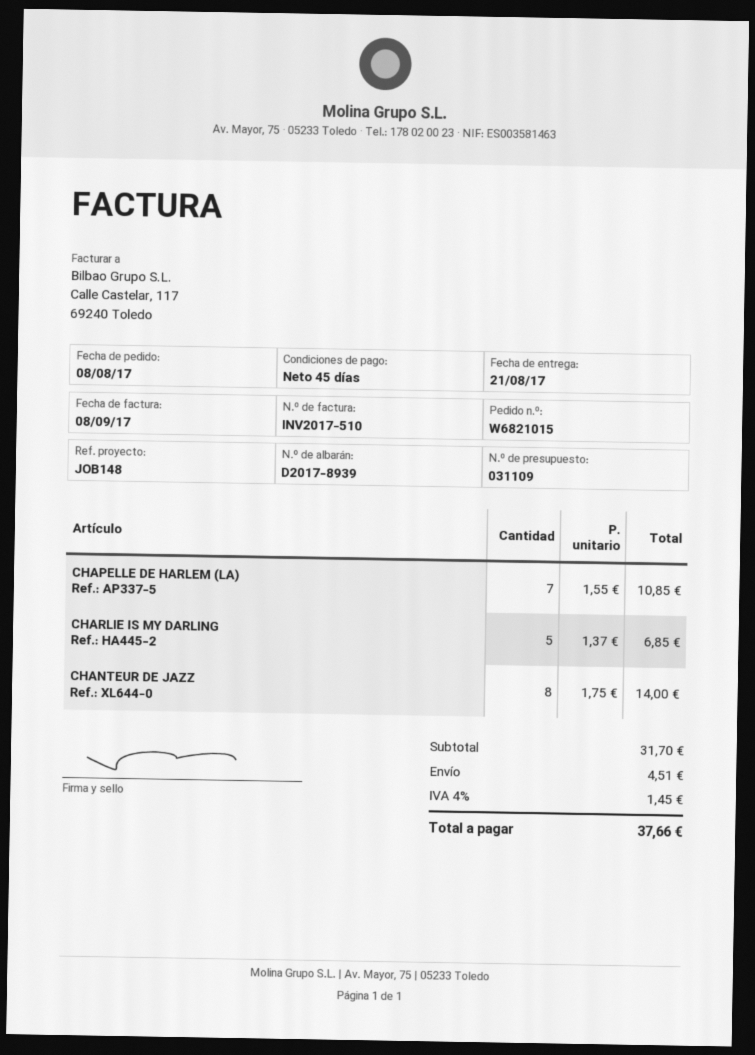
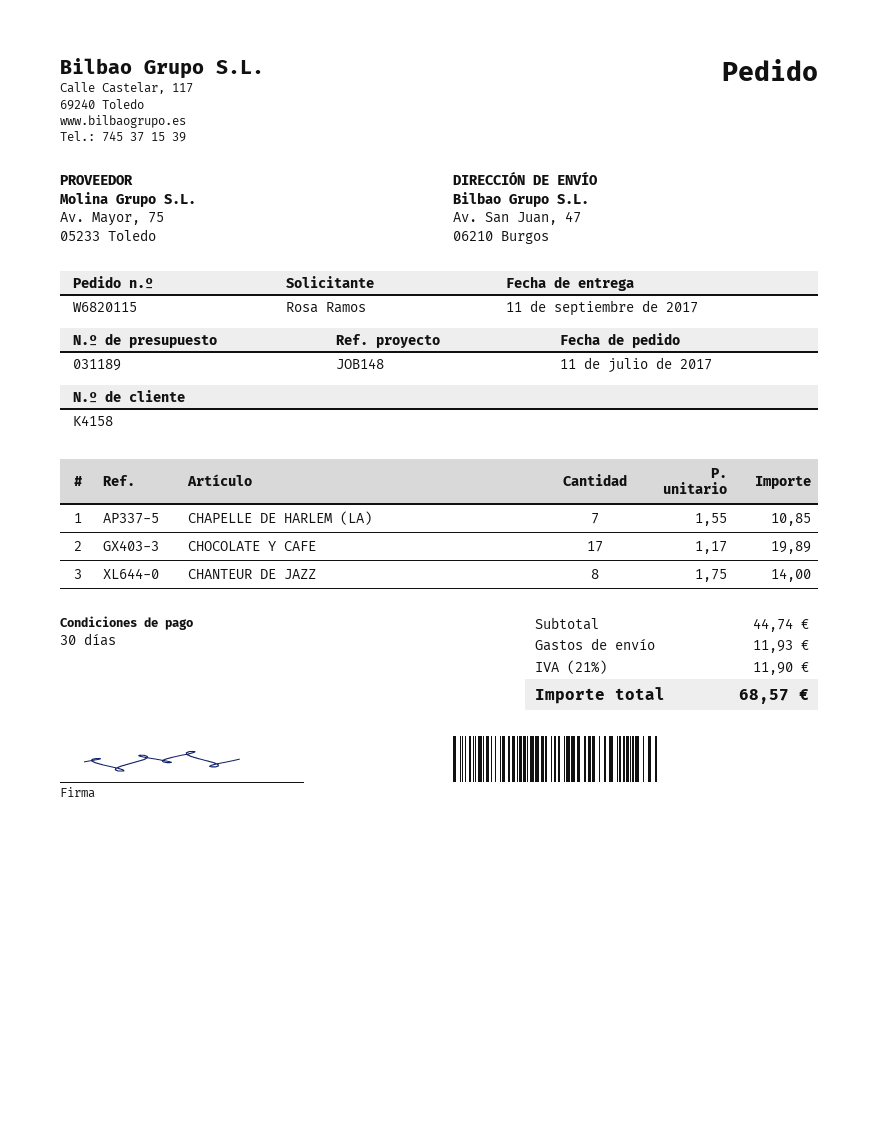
quote number: 031109 -> 031189
order number: W6821015 -> W6820115
order date: 2017-08-08 -> 2017-07-11
delivery date: 2017-08-21 -> 2017-09-11
payment terms: 45 days -> 30 days
CHARLIE IS MY DARLING: 5 x 1.37 = 6.85 -> none
CHOCOLATE Y CAFE: none -> 17 x 1.17 = 19.89
subtotal: 31.70 -> 44.74
shipping: 4.51 -> 11.93
tax: 4% = 1.45 -> 21% = 11.90
total: 37.66 -> 68.57

